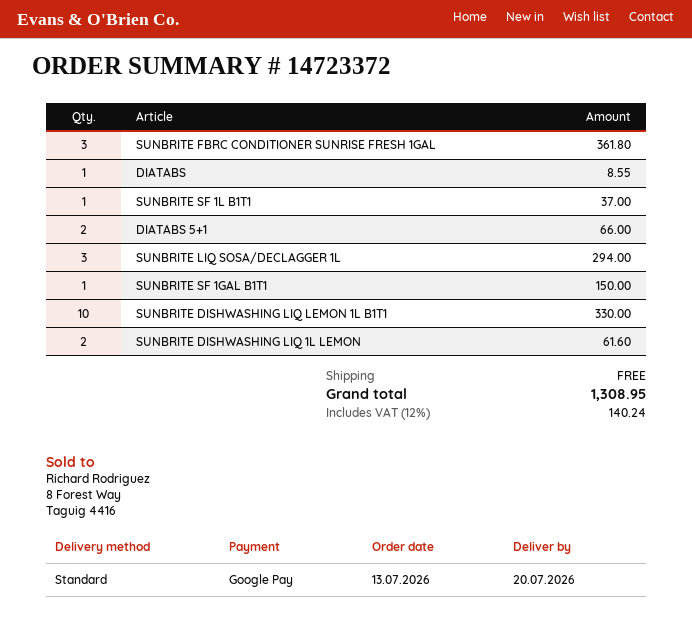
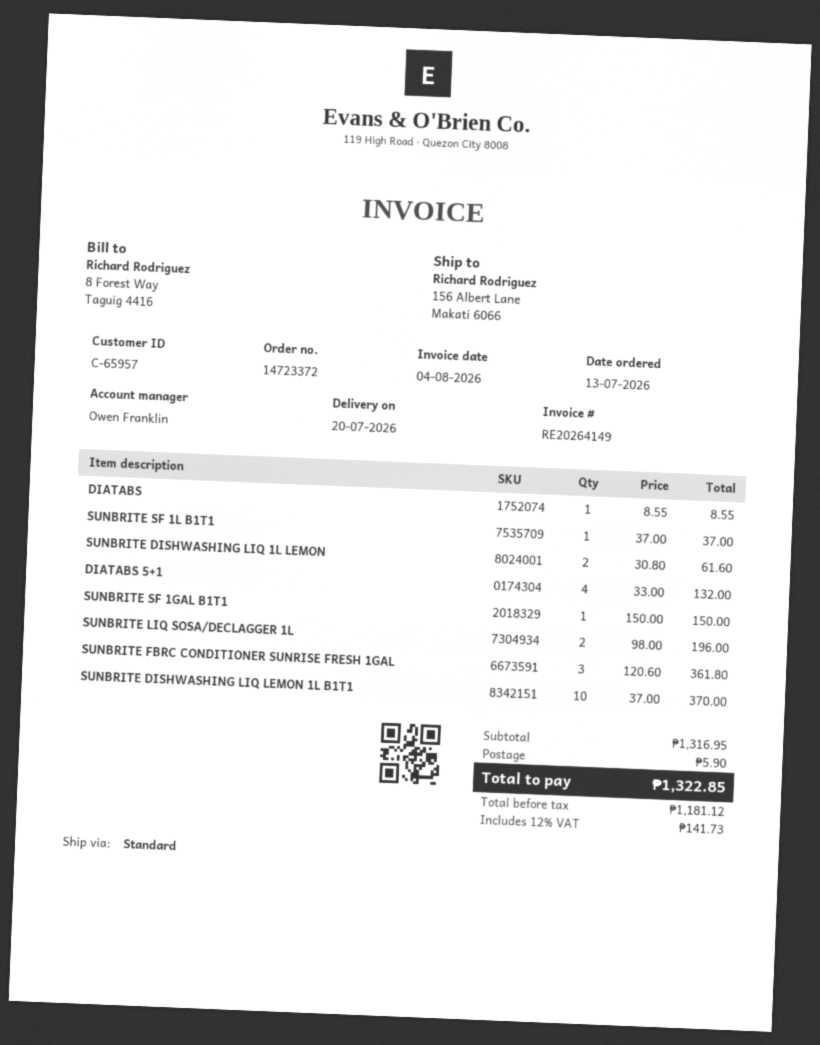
DIATABS 5+1: 2 for 66.00 -> 4 for 132.00
SUNBRITE LIQ SOSA/DECLAGGER 1L: 3 for 294.00 -> 2 for 196.00
SUNBRITE DISHWASHING LIQ LEMON 1L B1T1: 10 for 330.00 -> 10 for 370.00
shipping: 0.00 -> 5.90
tax: 12% = 140.24 -> 12% = 141.73
total: 1308.95 -> 1322.85

